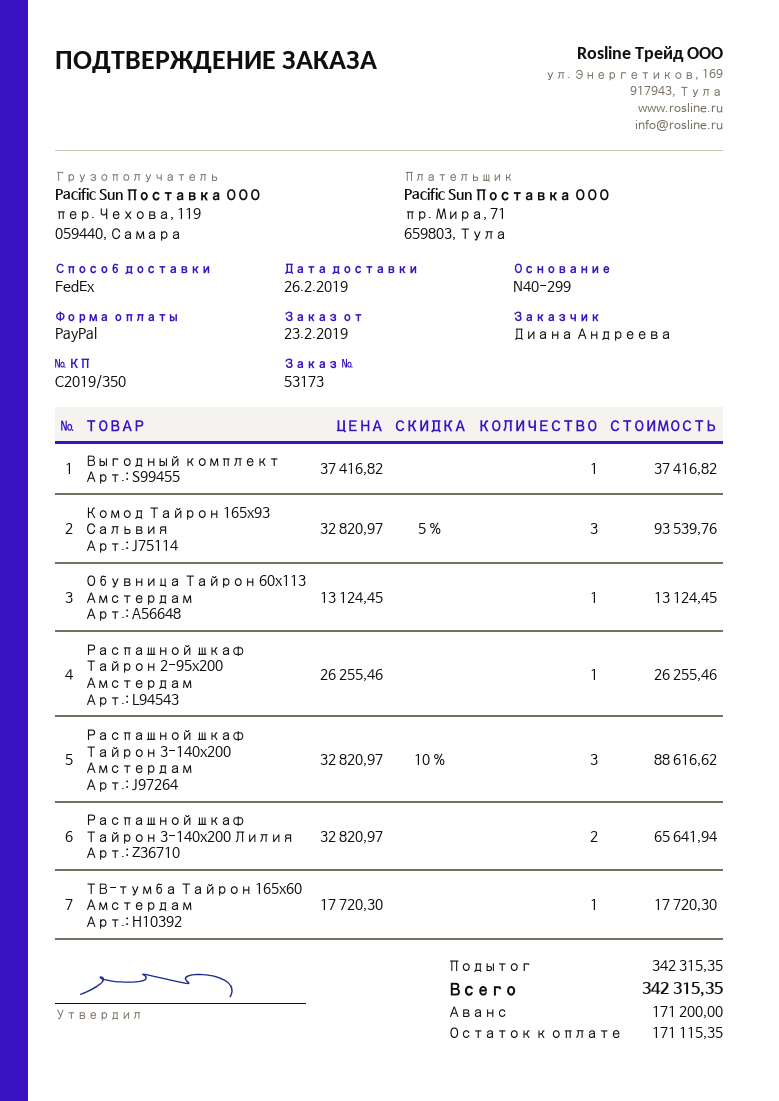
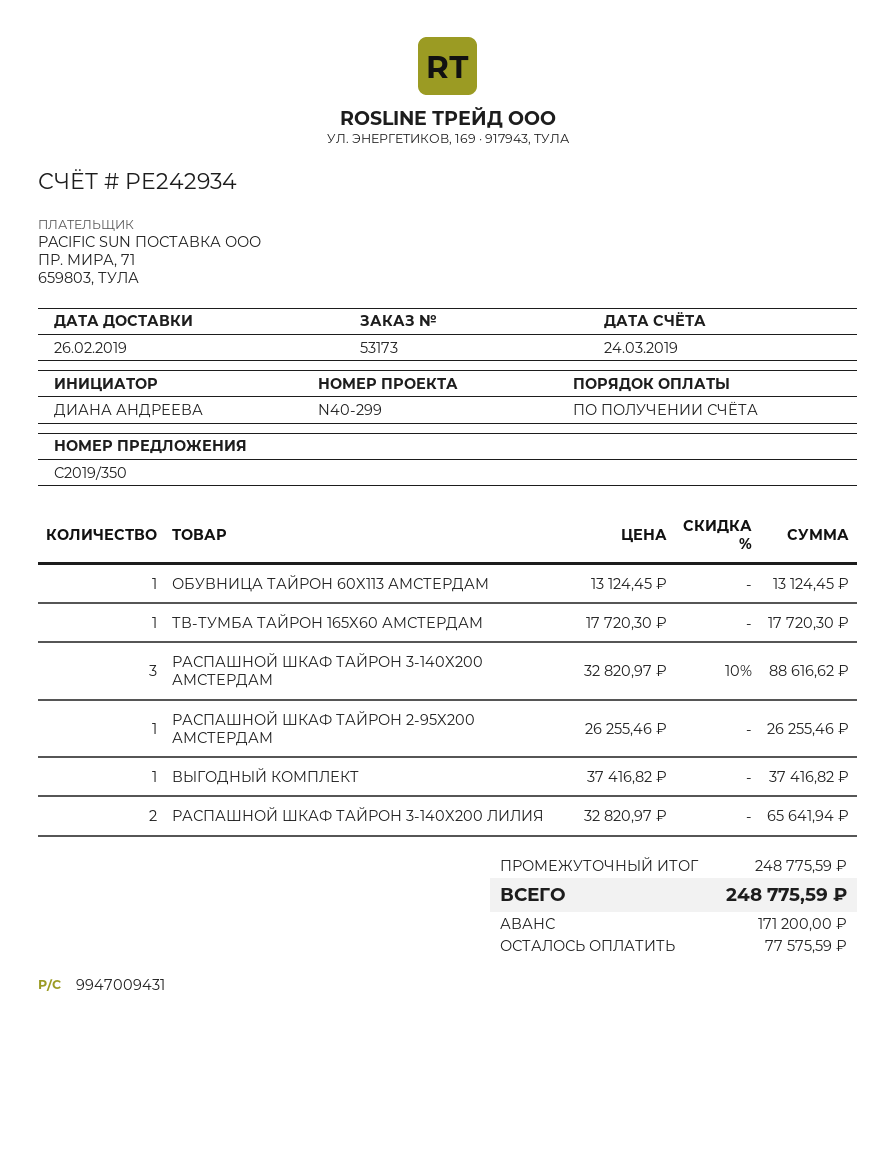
Комод Тайрон 165x93 Сальвия: 3 x 32820.97 - 5% = 93539.76 -> none
subtotal: 342315.35 -> 248775.59
total: 342315.35 -> 248775.59
balance: 171115.35 -> 77575.59

